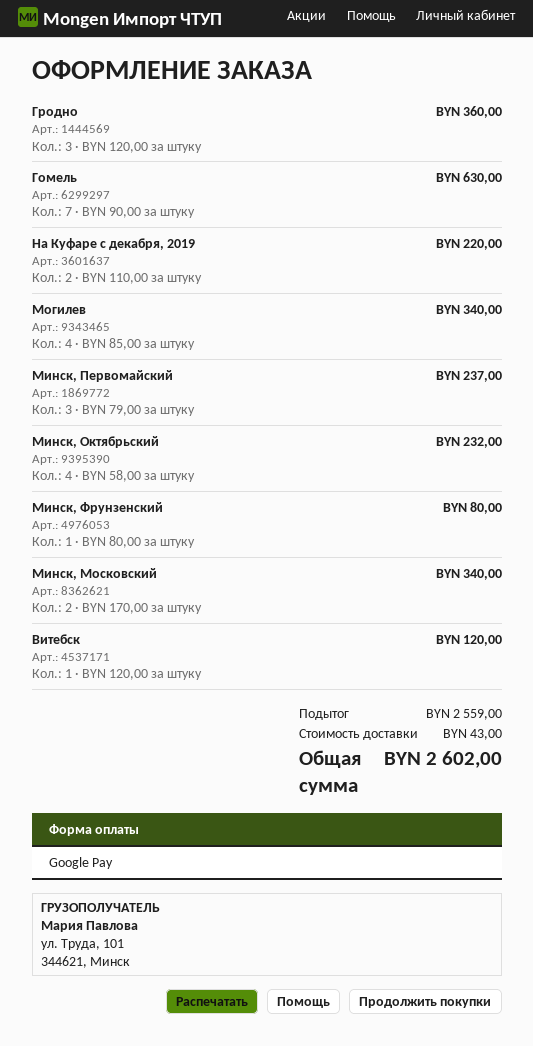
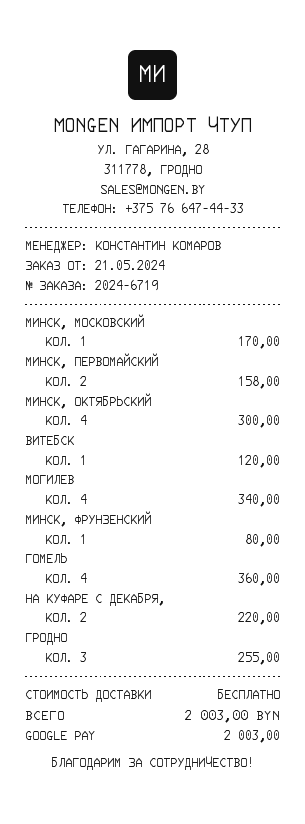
Гродно: 3 for 360.00 -> 3 for 255.00
Гомель: 7 for 630.00 -> 4 for 360.00
Минск, Первомайский: 3 for 237.00 -> 2 for 158.00
Минск, Октябрьский: 4 for 232.00 -> 4 for 300.00
Минск, Московский: 2 for 340.00 -> 1 for 170.00
shipping: 43.00 -> 0.00
total: 2602.00 -> 2003.00

